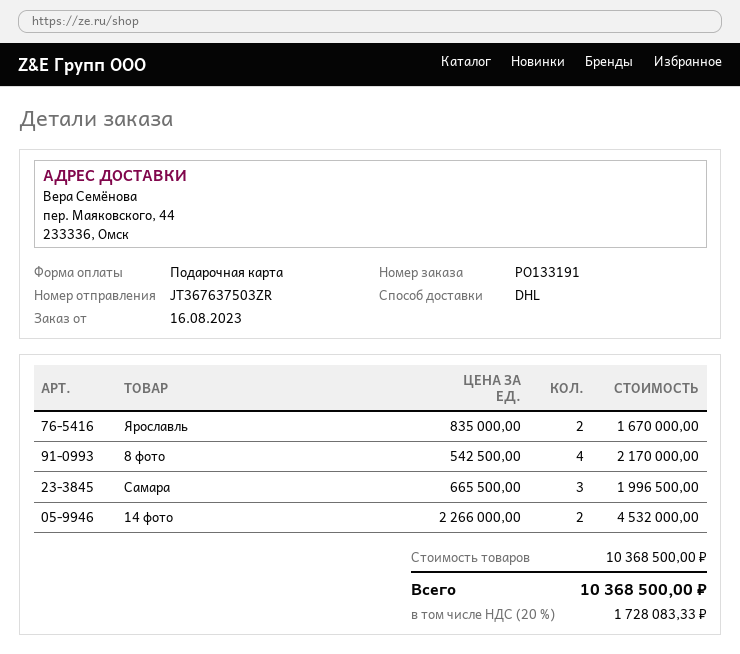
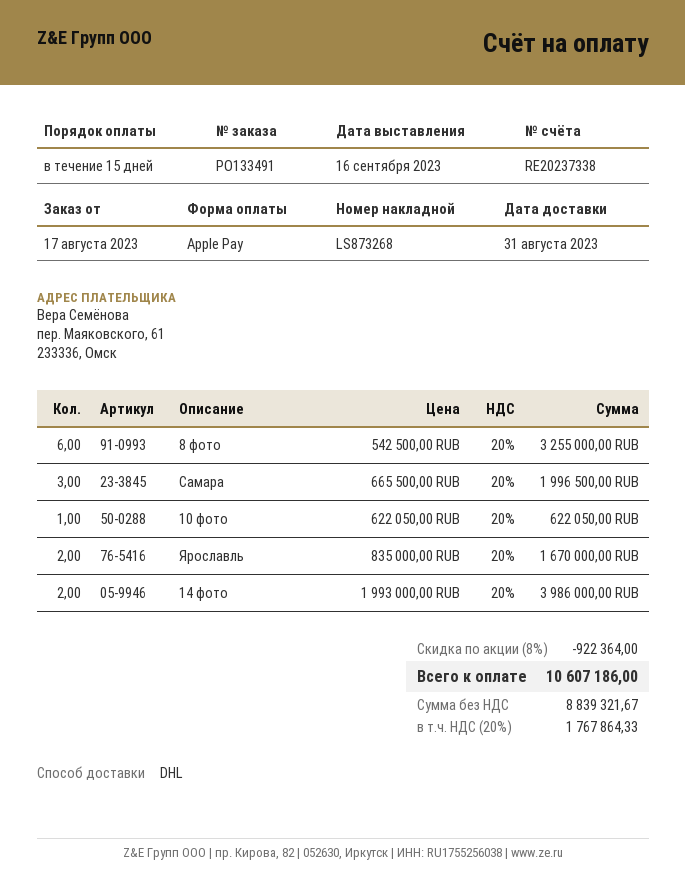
order number: PO133191 -> PO133491
order date: 2023-08-16 -> 2023-08-17
payment method: gift card -> Apple Pay
8 фото: 4 x 542500.00 = 2170000.00 -> 6 x 542500.00 = 3255000.00
14 фото: 2 x 2266000.00 = 4532000.00 -> 2 x 1993000.00 = 3986000.00
10 фото: none -> 1 x 622050.00 = 622050.00
discount: none -> 8% = 922364.00
tax: 20% = 1728083.33 -> 20% = 1767864.33
total: 10368500.00 -> 10607186.00

